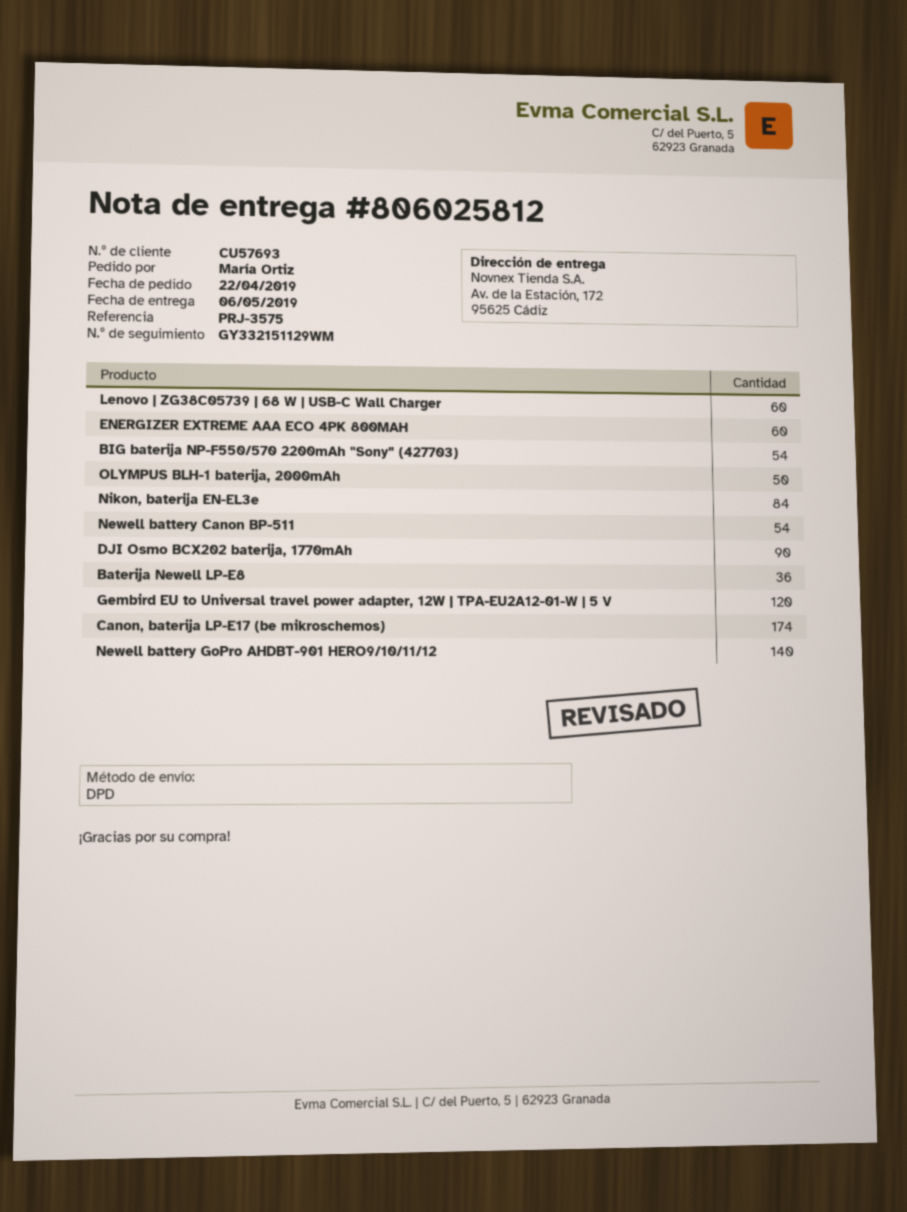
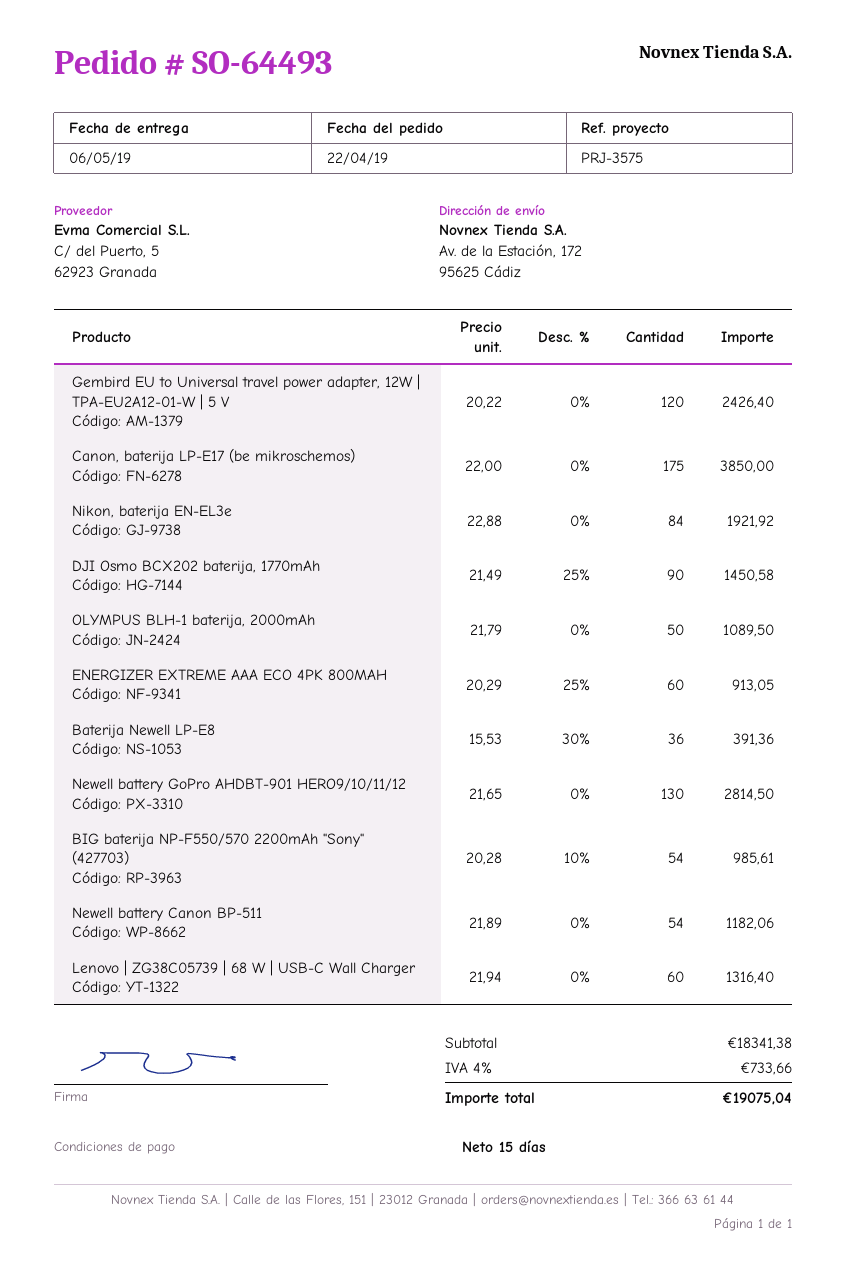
Canon, baterija LP-E17 (be mikroschemos): 174 -> 175
Newell battery GoPro AHDBT-901 HERO9/10/11/12: 140 -> 130

